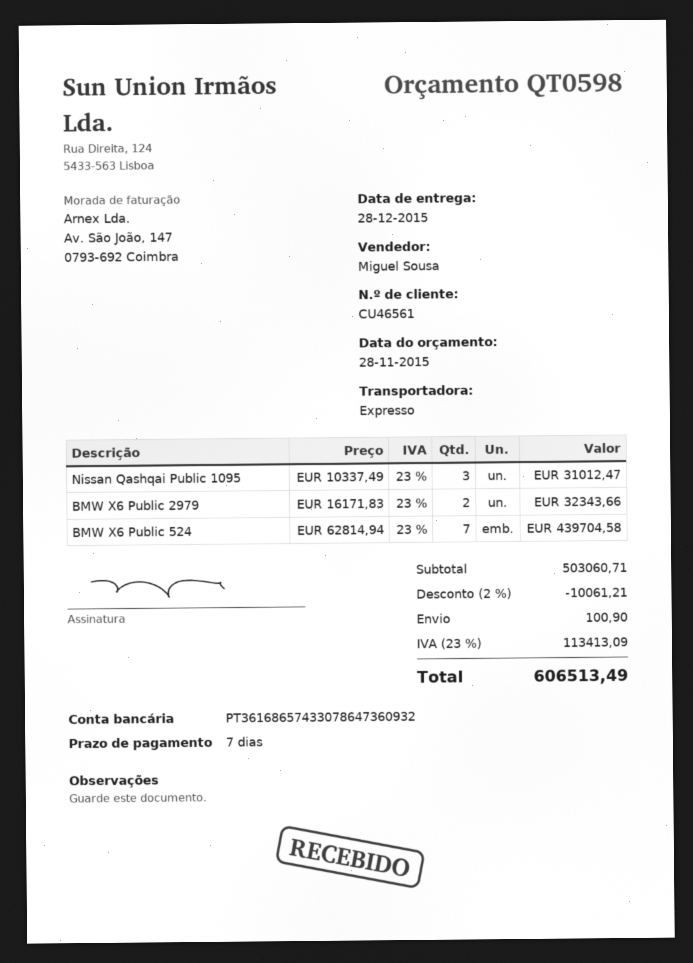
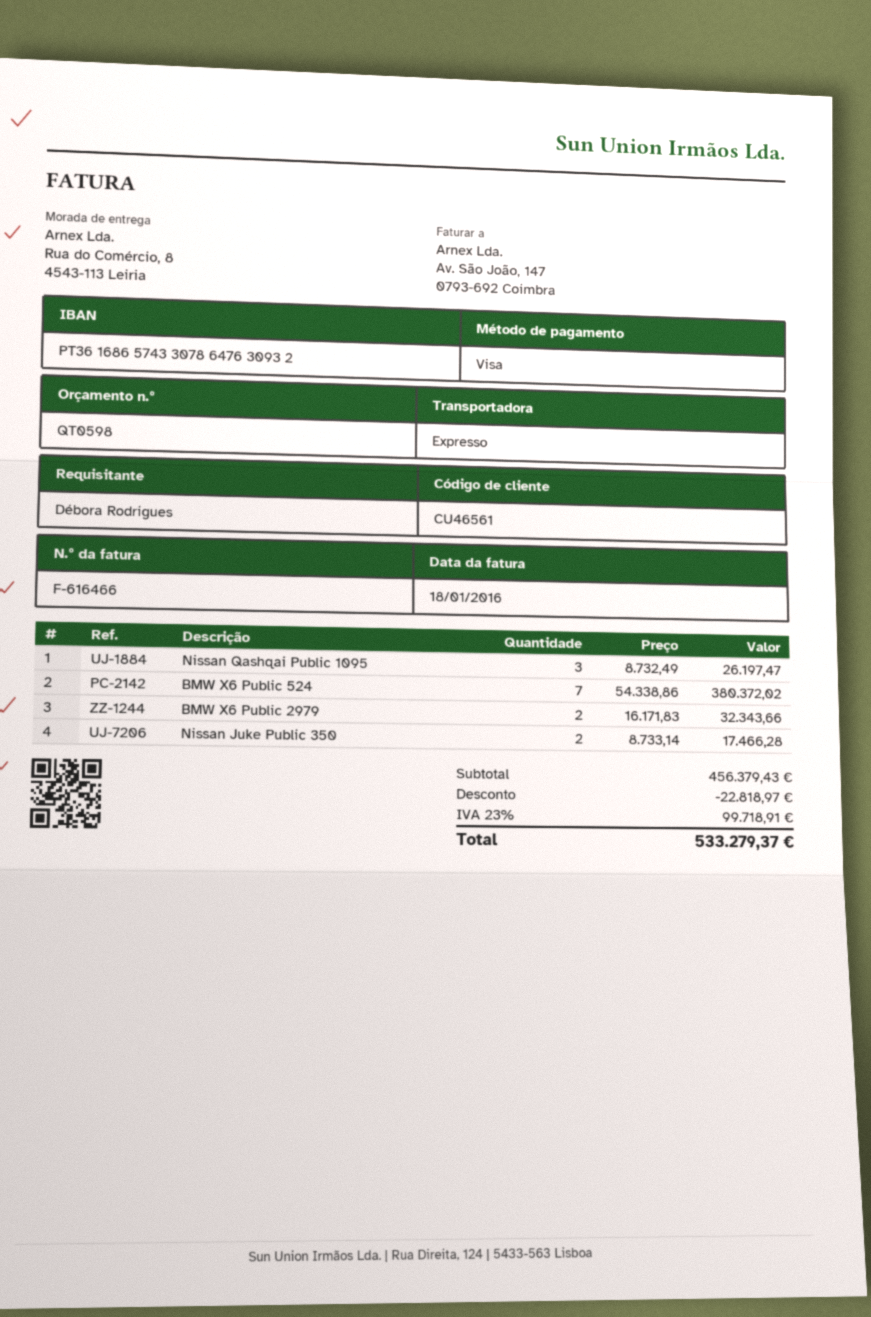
bank account: PT36168657433078647360932 -> PT36168657433078647630932
Nissan Qashqai Public 1095: 3 x 10337.49 = 31012.47 -> 3 x 8732.49 = 26197.47
BMW X6 Public 524: 7 x 62814.94 = 439704.58 -> 7 x 54338.86 = 380372.02
Nissan Juke Public 350: none -> 2 x 8733.14 = 17466.28
subtotal: 503060.71 -> 456379.43
discount: 10061.21 -> 22818.97
shipping: 100.90 -> none
tax: 23% = 113413.09 -> 23% = 99718.91
total: 606513.49 -> 533279.37

